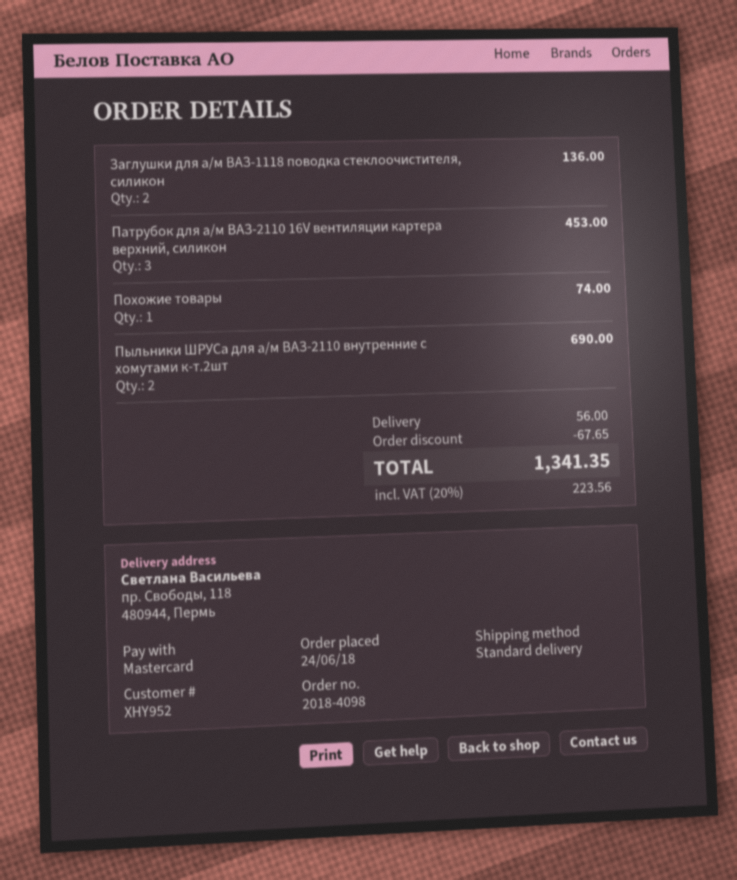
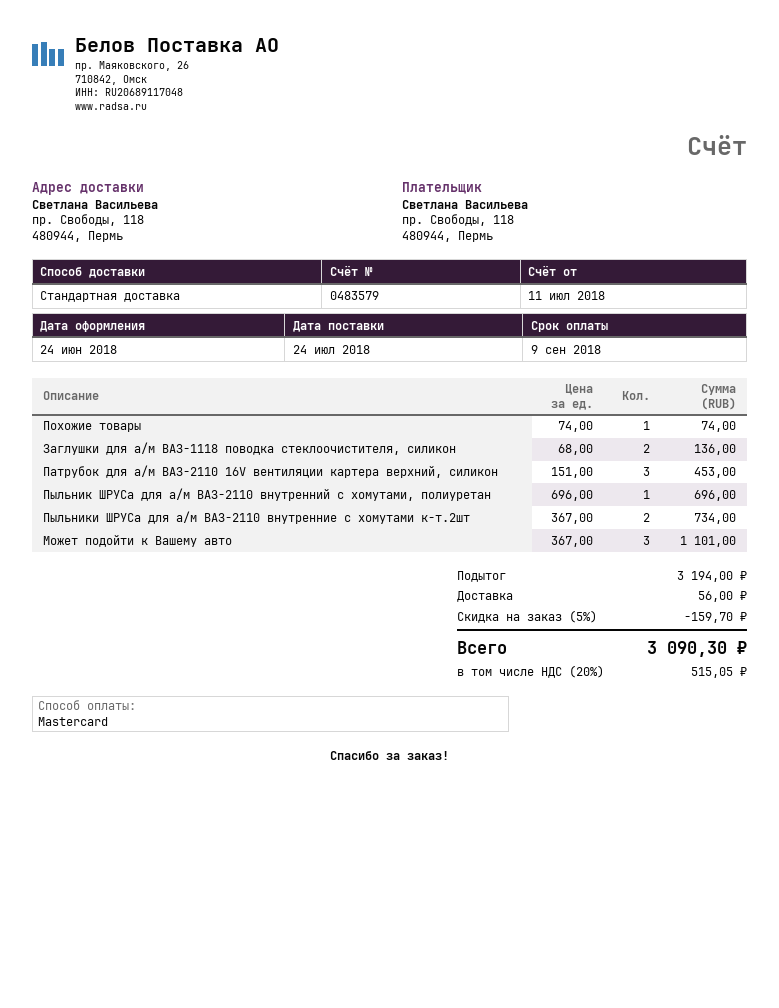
Пыльники ШРУСа для а/м ВАЗ-2110 внутренние с хомутами к-т.2шт: 2 for 690.00 -> 2 for 734.00
Пыльник ШРУСа для а/м ВАЗ-2110 внутренний с хомутами, полиуретан: none -> 1 for 696.00
Может подойти к Вашему авто: none -> 3 for 1101.00
discount: 67.65 -> 159.70
tax: 20% = 223.56 -> 20% = 515.05
total: 1341.35 -> 3090.30

